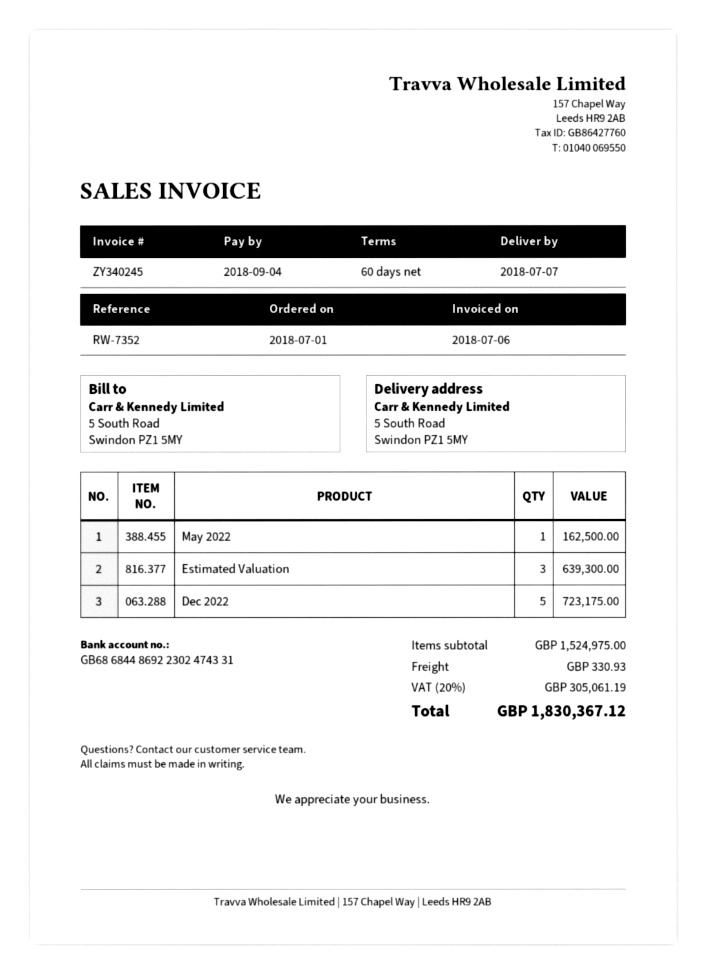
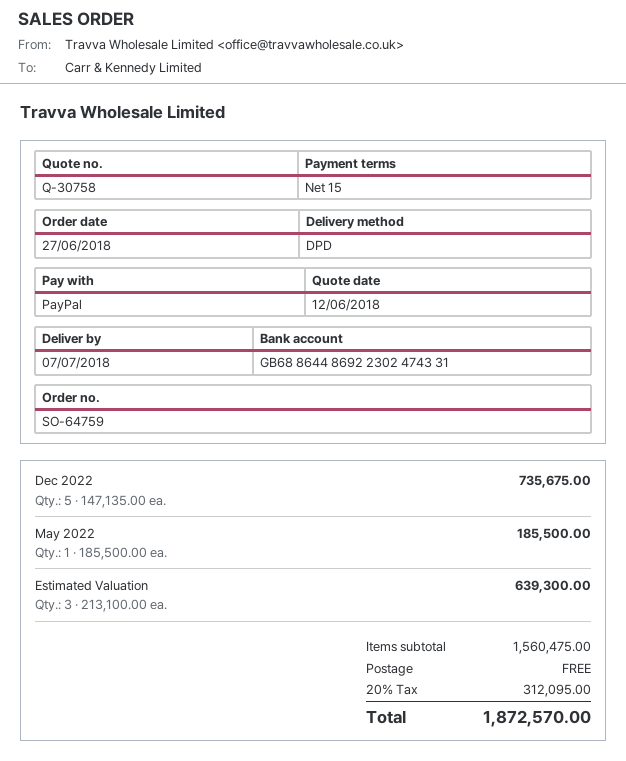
order date: 2018-07-01 -> 2018-06-27
payment terms: 60 days -> 15 days
bank account: GB68684486922302474331 -> GB68864486922302474331
May 2022: 1 for 162500.00 -> 1 for 185500.00
Dec 2022: 5 for 723175.00 -> 5 for 735675.00
subtotal: 1524975.00 -> 1560475.00
shipping: 330.93 -> 0.00
tax: 20% = 305061.19 -> 20% = 312095.00
total: 1830367.12 -> 1872570.00

